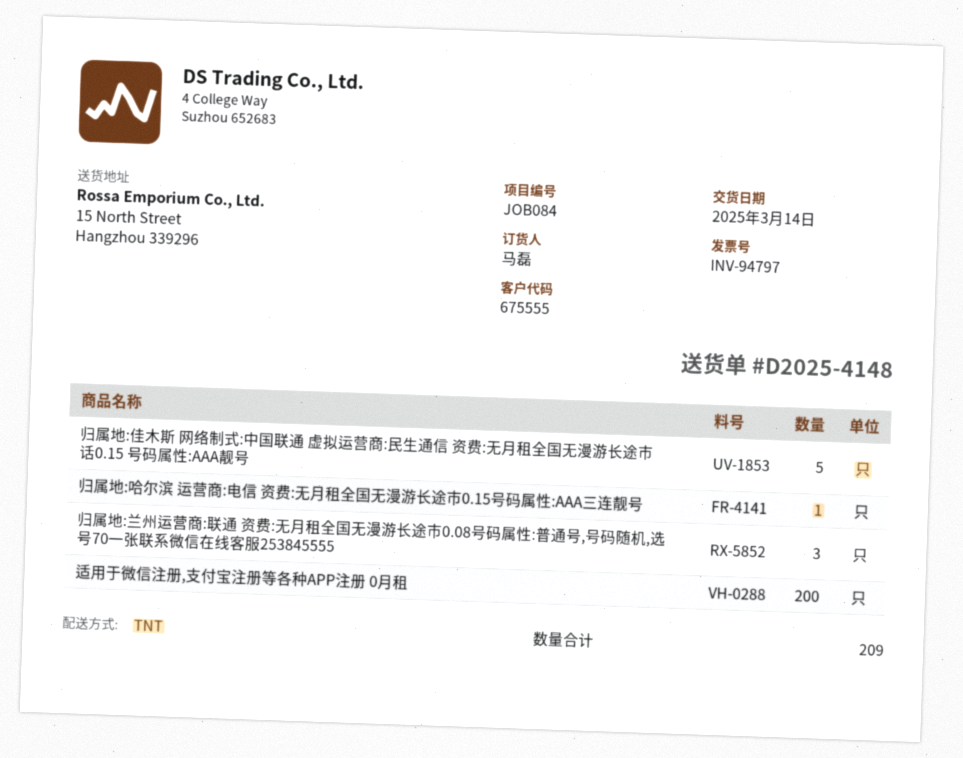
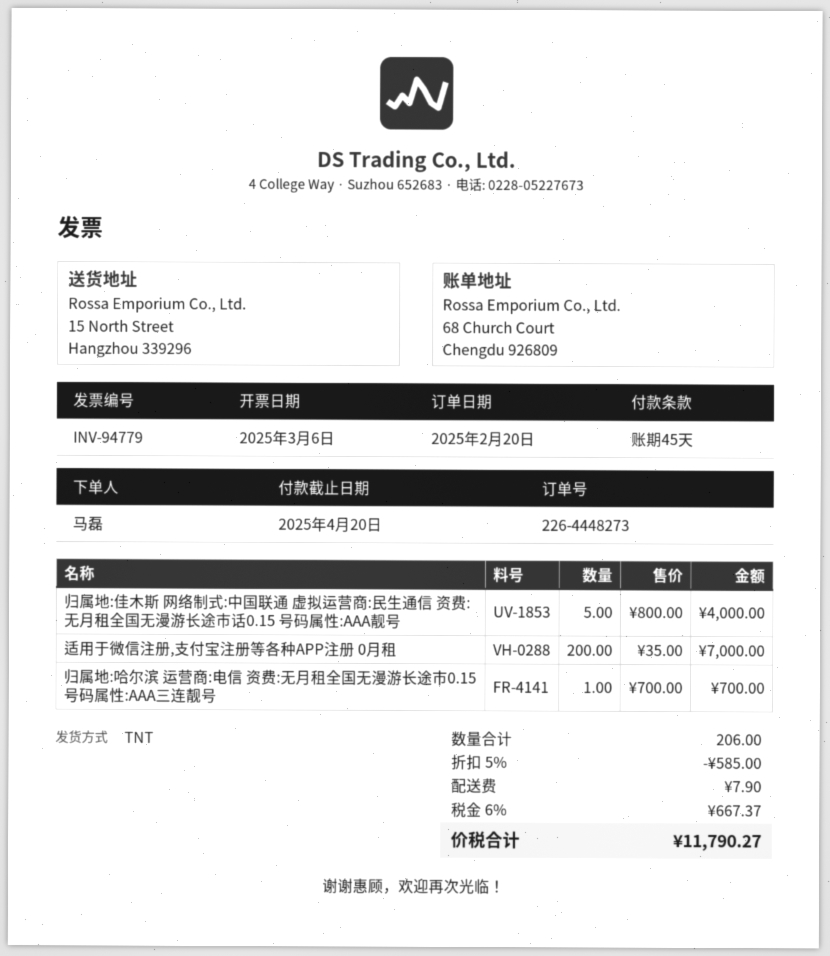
invoice number: INV-94797 -> INV-94779
归属地:兰州运营商:联通 资费:无月租全国无漫游长途市0.08号码属性:普通号,号码随机,选号70一张联系微信在线客服253845555: 3 -> none
total quantity: 209 -> 206

